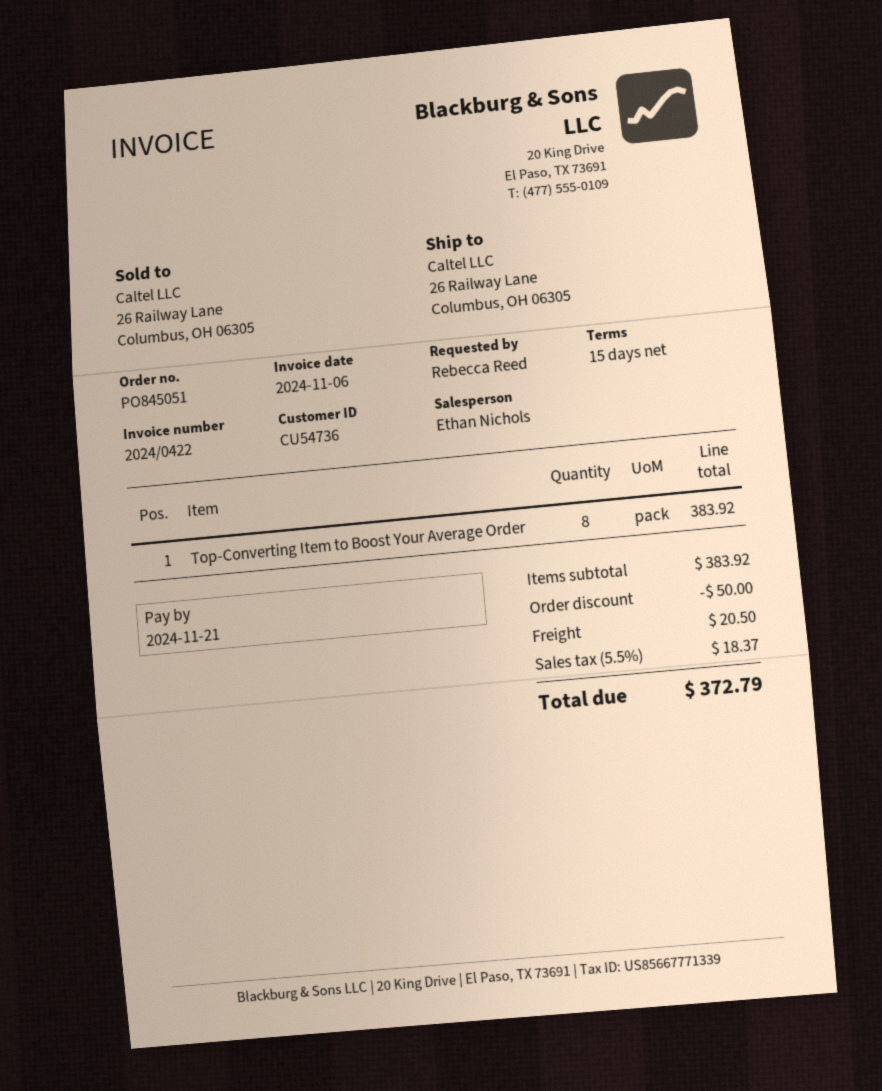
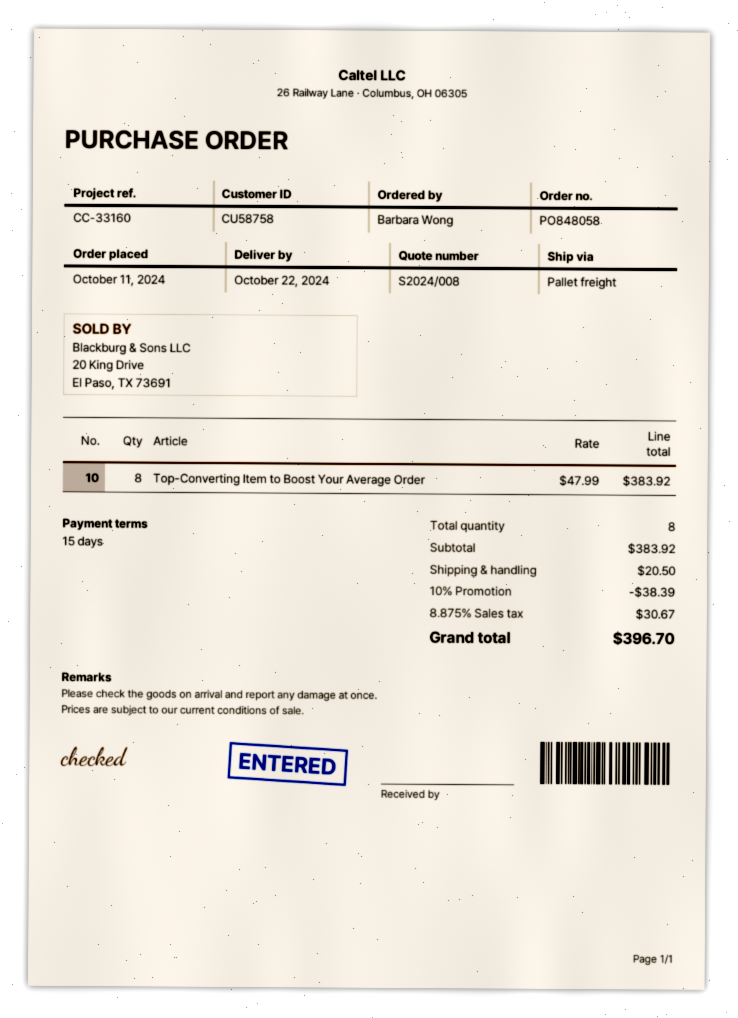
order number: PO845051 -> PO848058
customer number: CU54736 -> CU58758
ordered by: Rebecca Reed -> Barbara Wong
discount: 50.00 -> 38.39
tax: 5.5% = 18.37 -> 8.875% = 30.67
total: 372.79 -> 396.70

